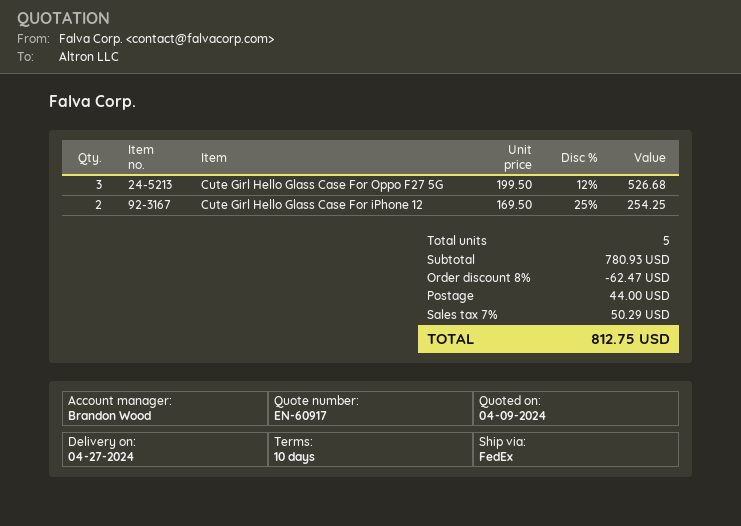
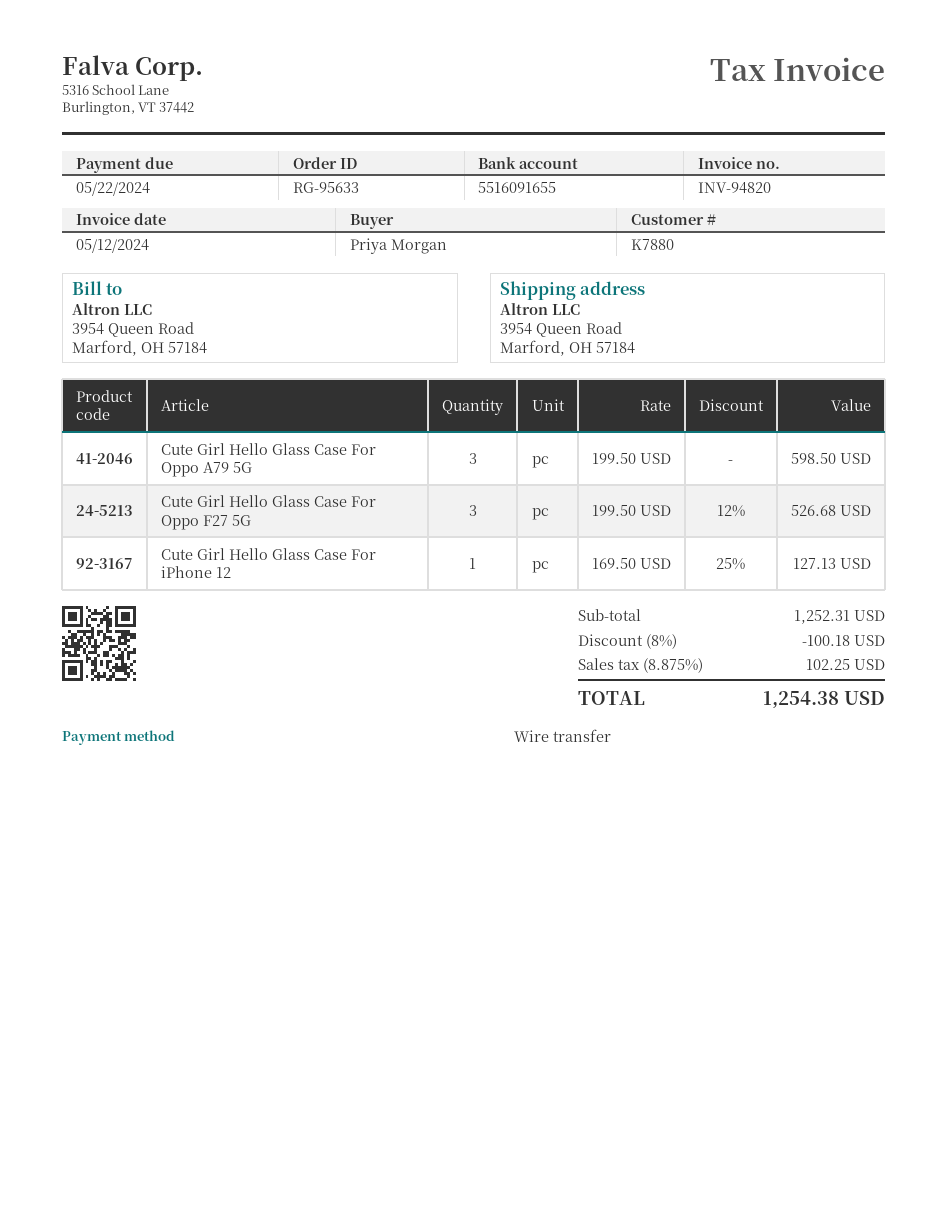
Cute Girl Hello Glass Case For iPhone 12: 2 x 169.50 - 25% = 254.25 -> 1 x 169.50 - 25% = 127.13
Cute Girl Hello Glass Case For Oppo A79 5G: none -> 3 x 199.50 = 598.50
subtotal: 780.93 -> 1252.31
discount: 8% = 62.47 -> 8% = 100.18
shipping: 44.00 -> none
tax: 7% = 50.29 -> 8.875% = 102.25
total: 812.75 -> 1254.38

